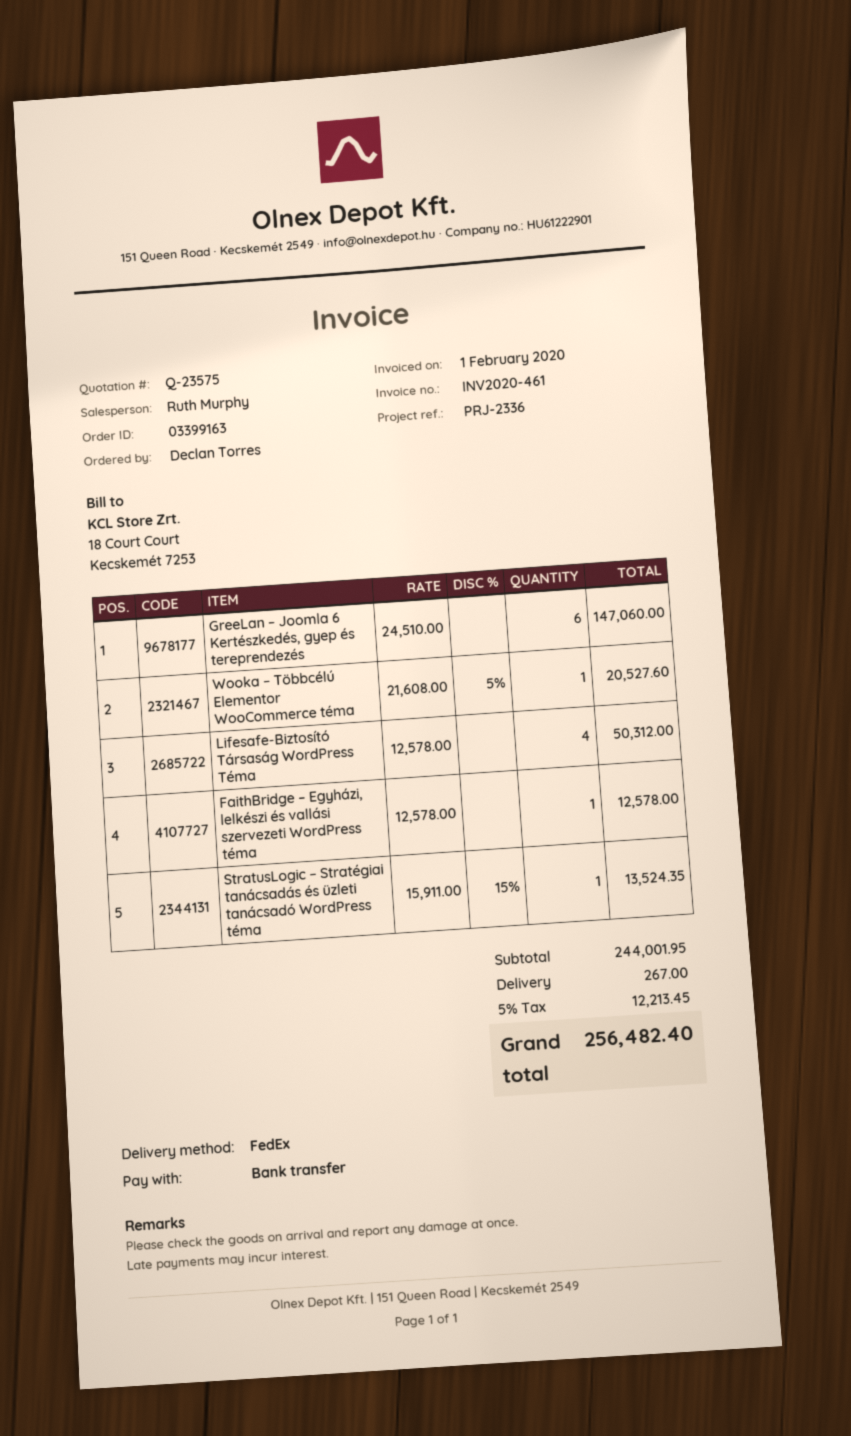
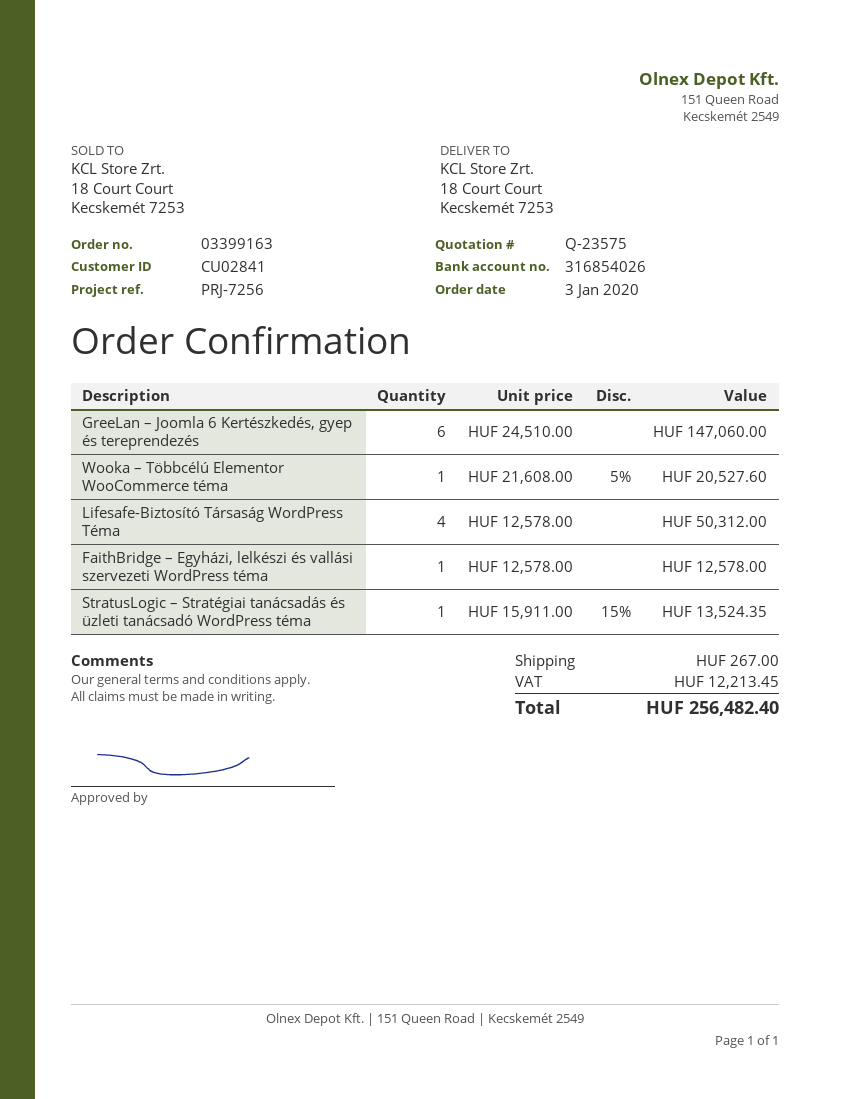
reference: PRJ-2336 -> PRJ-7256

